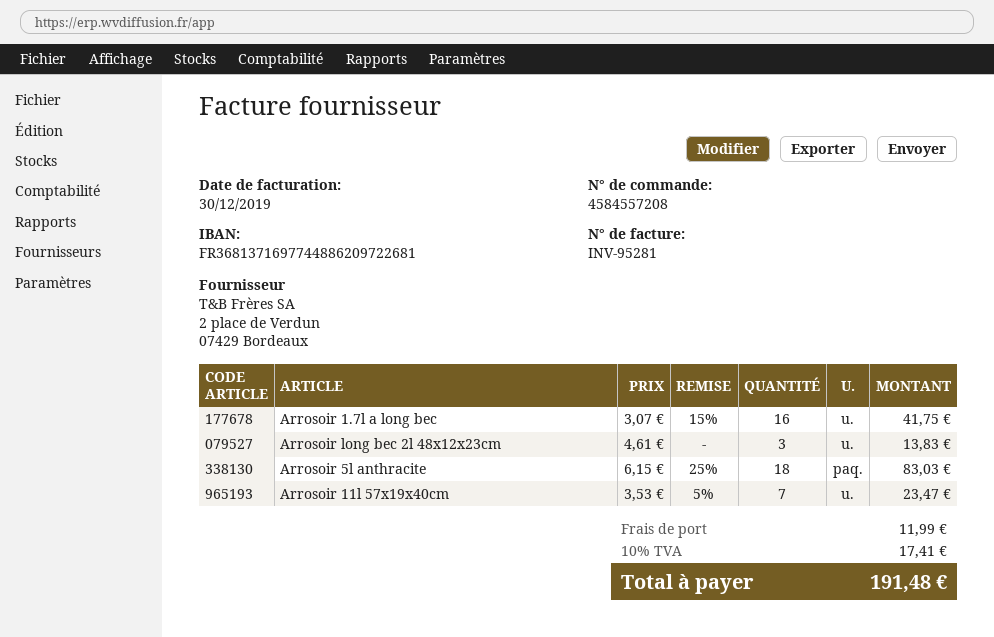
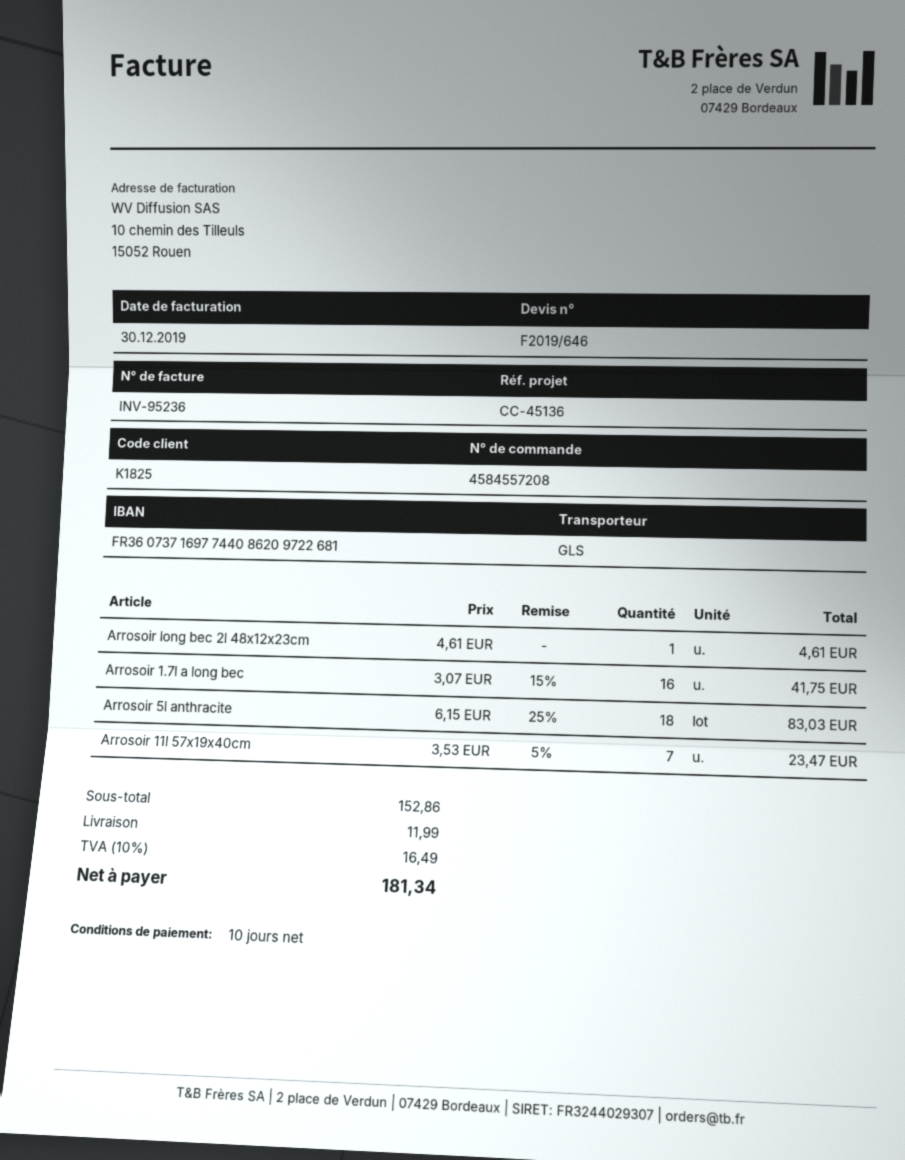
invoice number: INV-95281 -> INV-95236
bank account: FR3681371697744886209722681 -> FR3607371697744086209722681
Arrosoir long bec 2l 48x12x23cm: 3 x 4.61 = 13.83 -> 1 x 4.61 = 4.61
tax: 10% = 17.41 -> 10% = 16.49
total: 191.48 -> 181.34

